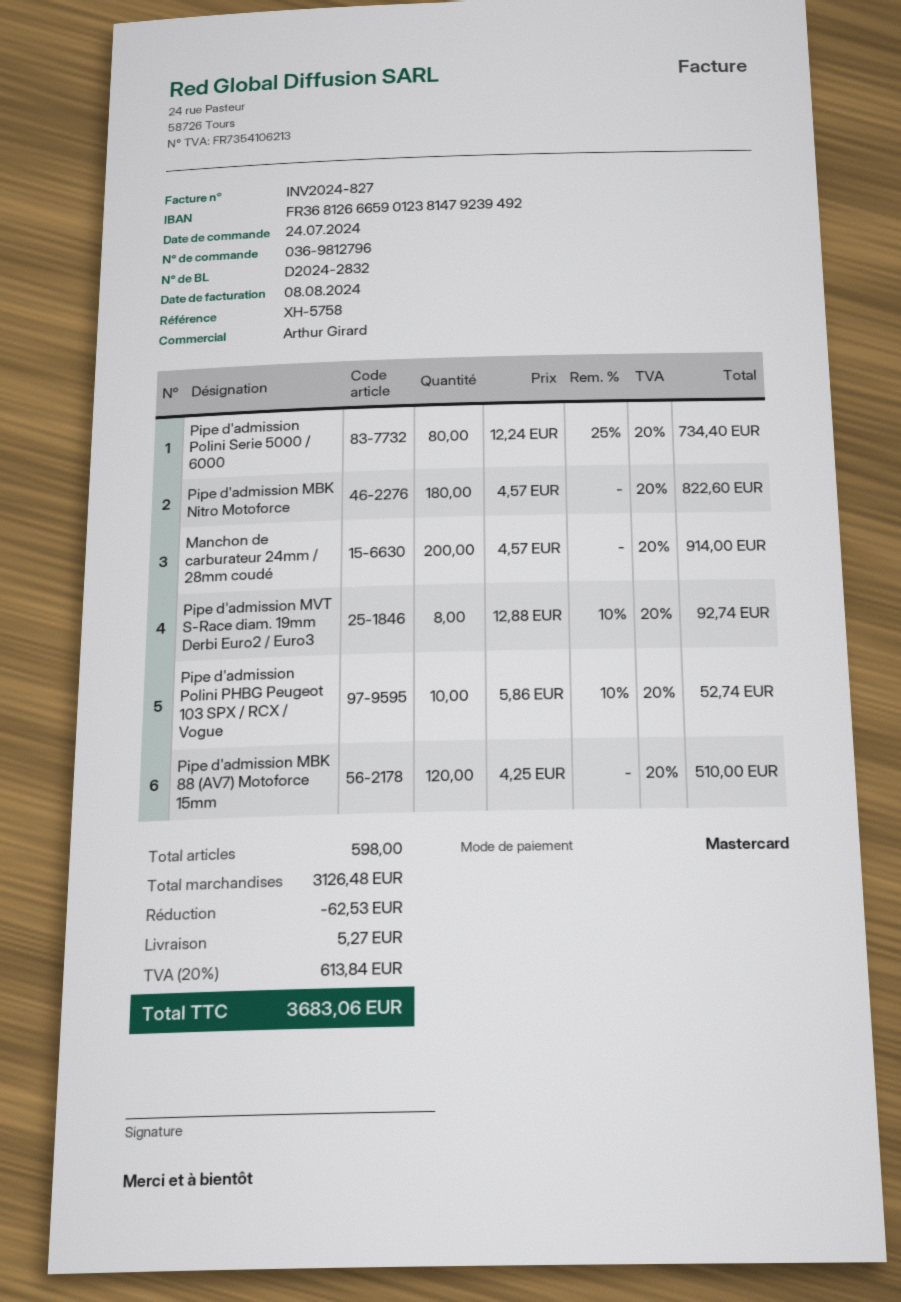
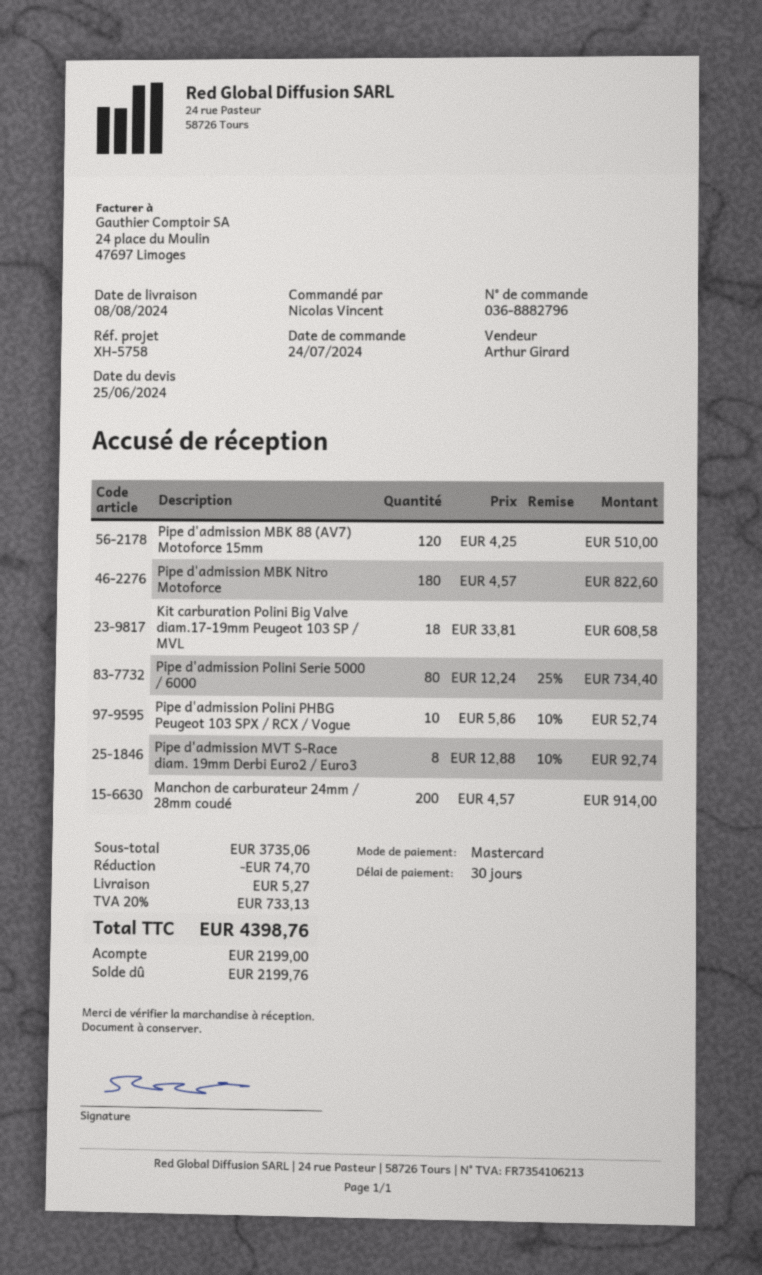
order number: 036-9812796 -> 036-8882796
Kit carburation Polini Big Valve diam.17-19mm Peugeot 103 SP / MVL: none -> 18 x 33.81 = 608.58
subtotal: 3126.48 -> 3735.06
discount: 62.53 -> 74.70
tax: 20% = 613.84 -> 20% = 733.13
total: 3683.06 -> 4398.76

